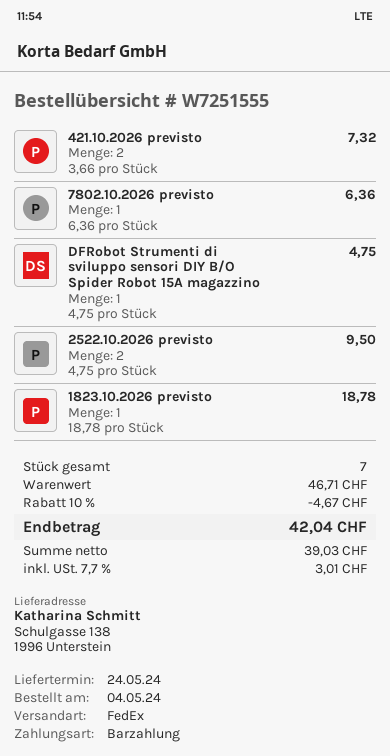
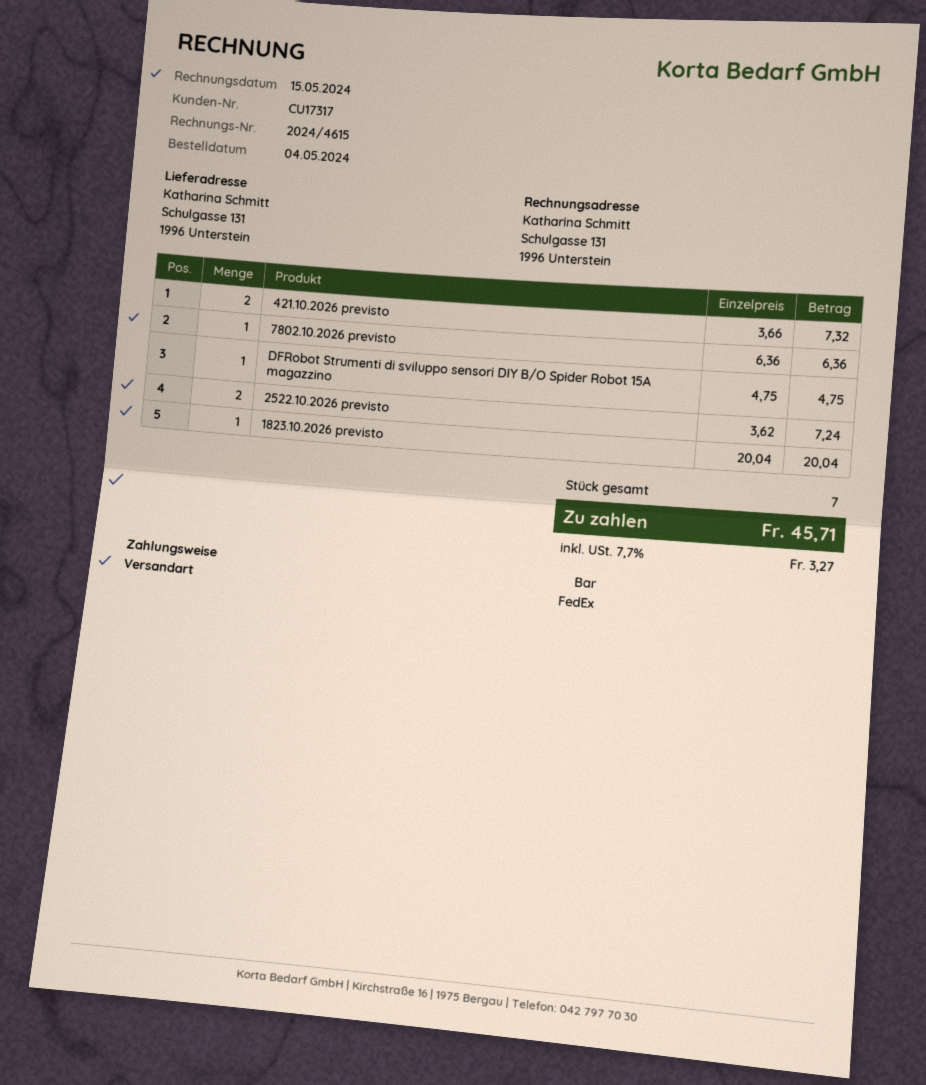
ship to: Schulgasse 138, 1996 Unterstein -> Schulgasse 131, 1996 Unterstein
2522.10.2026 previsto: 2 x 4.75 = 9.50 -> 2 x 3.62 = 7.24
1823.10.2026 previsto: 1 x 18.78 = 18.78 -> 1 x 20.04 = 20.04
discount: 10% = 4.67 -> none
tax: 7.7% = 3.01 -> 7.7% = 3.27
total: 42.04 -> 45.71

